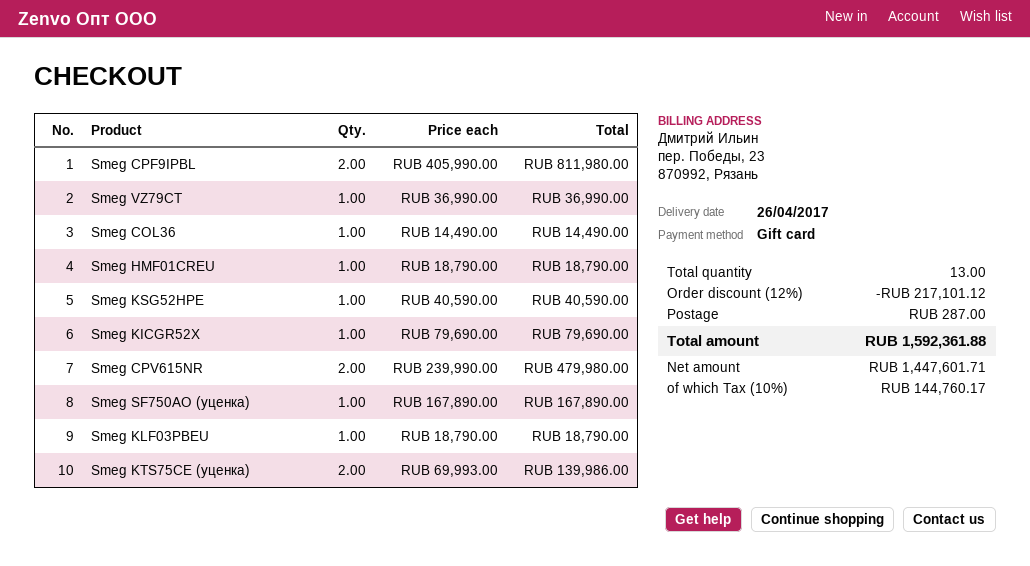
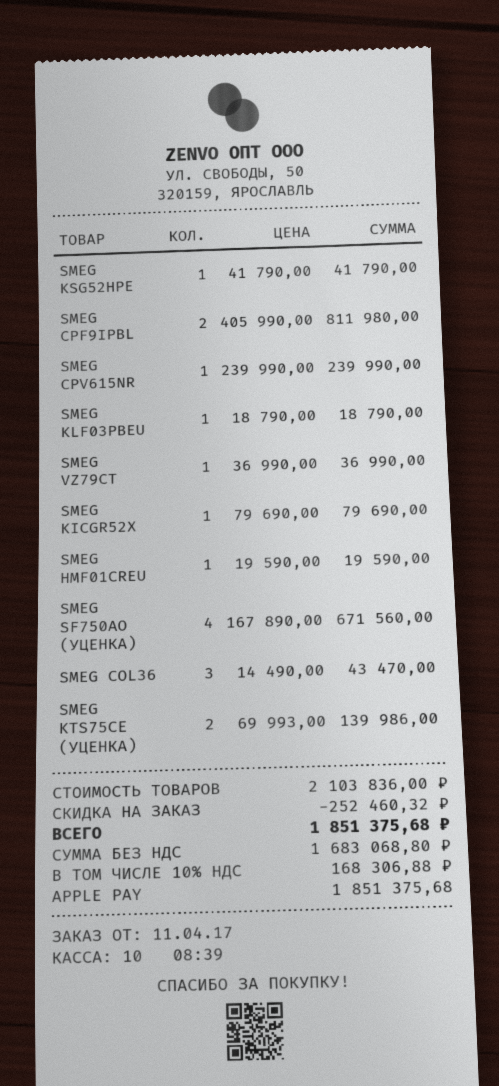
payment method: gift card -> Apple Pay
Smeg COL36: 1 x 14490.00 = 14490.00 -> 3 x 14490.00 = 43470.00
Smeg HMF01CREU: 1 x 18790.00 = 18790.00 -> 1 x 19590.00 = 19590.00
Smeg KSG52HPE: 1 x 40590.00 = 40590.00 -> 1 x 41790.00 = 41790.00
Smeg CPV615NR: 2 x 239990.00 = 479980.00 -> 1 x 239990.00 = 239990.00
Smeg SF750AO (уценка): 1 x 167890.00 = 167890.00 -> 4 x 167890.00 = 671560.00
discount: 217101.12 -> 252460.32
shipping: 287.00 -> none
net: 1447601.71 -> 1683068.80
tax: 10% = 144760.17 -> 10% = 168306.88
total: 1592361.88 -> 1851375.68

